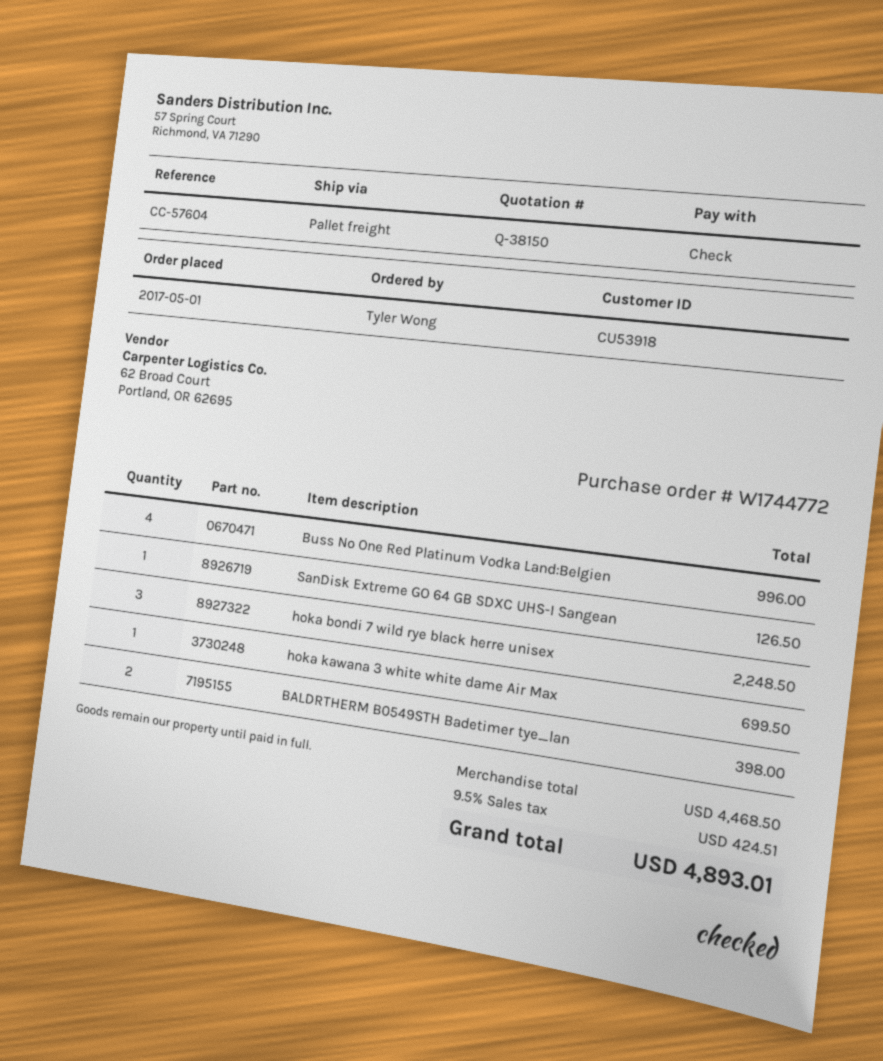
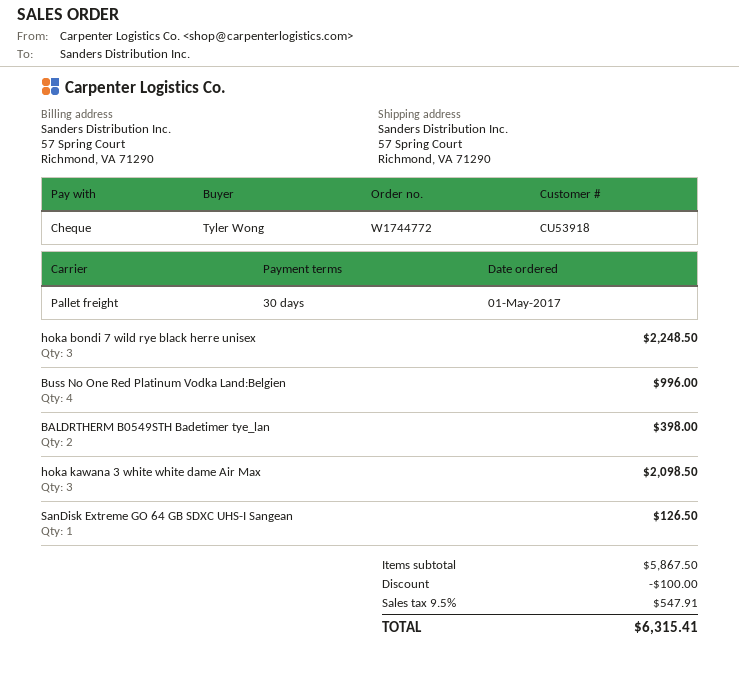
hoka kawana 3 white white dame Air Max: 1 for 699.50 -> 3 for 2098.50
subtotal: 4468.50 -> 5867.50
discount: none -> 100.00
tax: 9.5% = 424.51 -> 9.5% = 547.91
total: 4893.01 -> 6315.41

